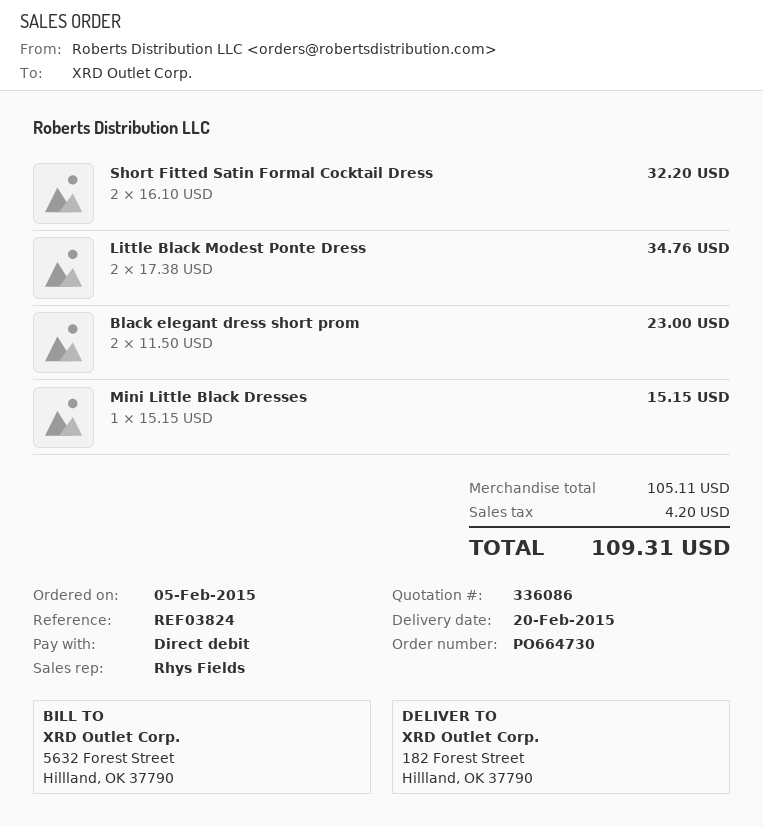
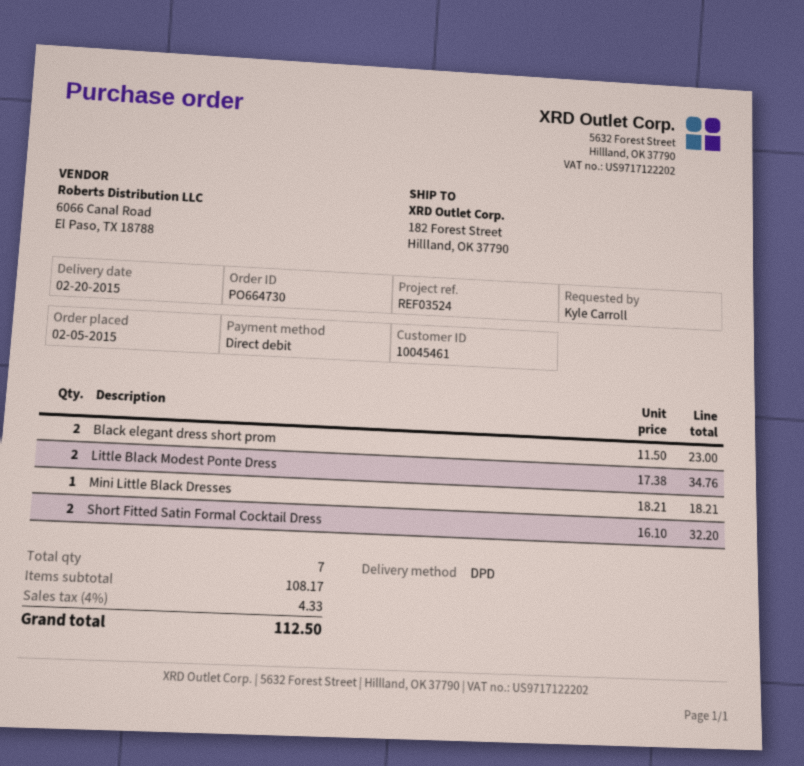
reference: REF03824 -> REF03524
Mini Little Black Dresses: 1 x 15.15 = 15.15 -> 1 x 18.21 = 18.21
subtotal: 105.11 -> 108.17
tax: 4.20 -> 4.33
total: 109.31 -> 112.50

